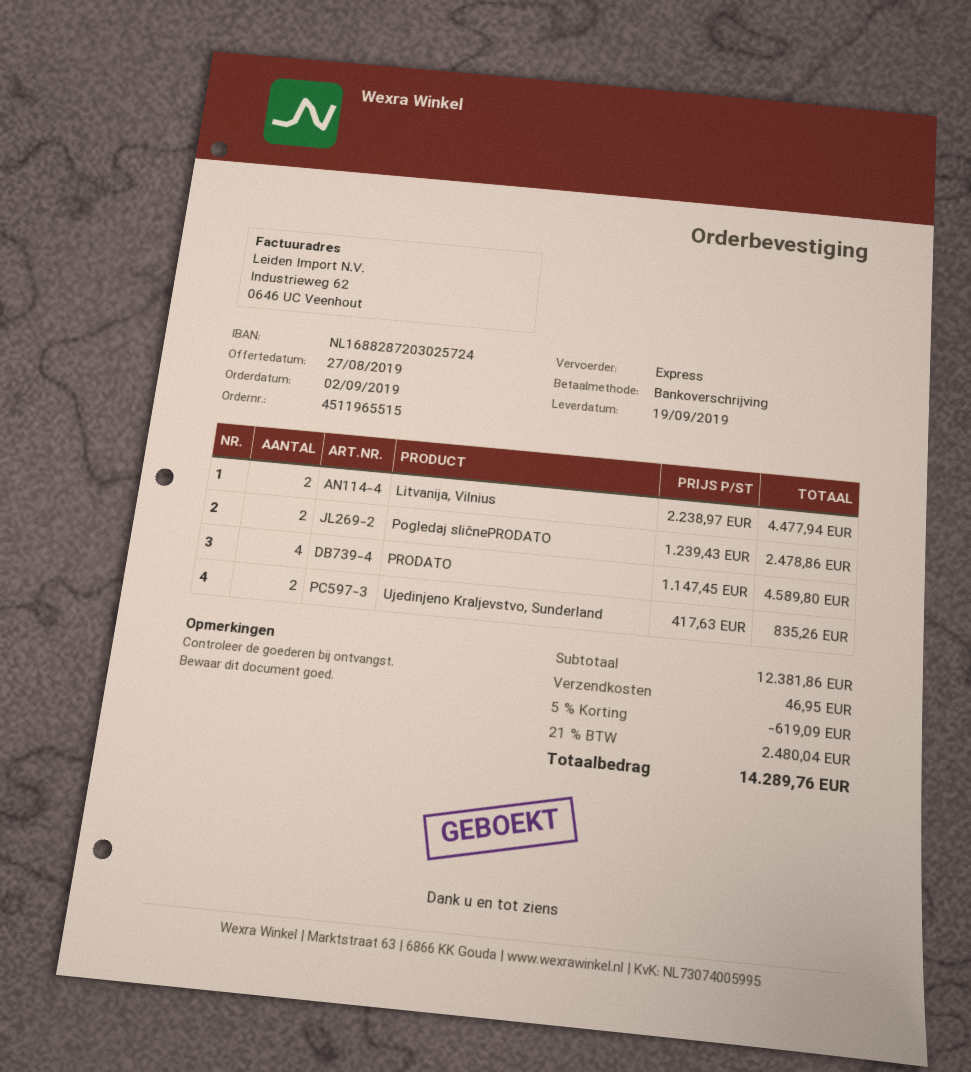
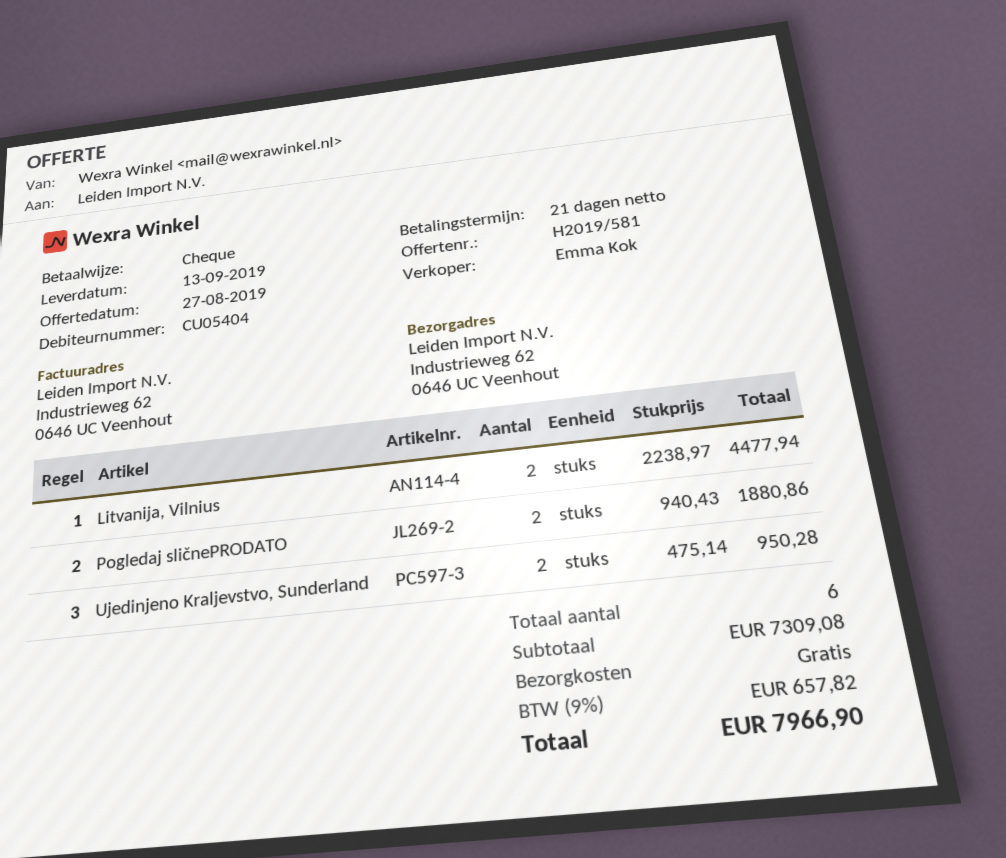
delivery date: 2019-09-19 -> 2019-09-13
payment method: bank transfer -> cheque
Pogledaj sličnePRODATO: 2 x 1239.43 = 2478.86 -> 2 x 940.43 = 1880.86
PRODATO: 4 x 1147.45 = 4589.80 -> none
Ujedinjeno Kraljevstvo, Sunderland: 2 x 417.63 = 835.26 -> 2 x 475.14 = 950.28
subtotal: 12381.86 -> 7309.08
discount: 5% = 619.09 -> none
shipping: 46.95 -> 0.00
tax: 21% = 2480.04 -> 9% = 657.82
total: 14289.76 -> 7966.90

